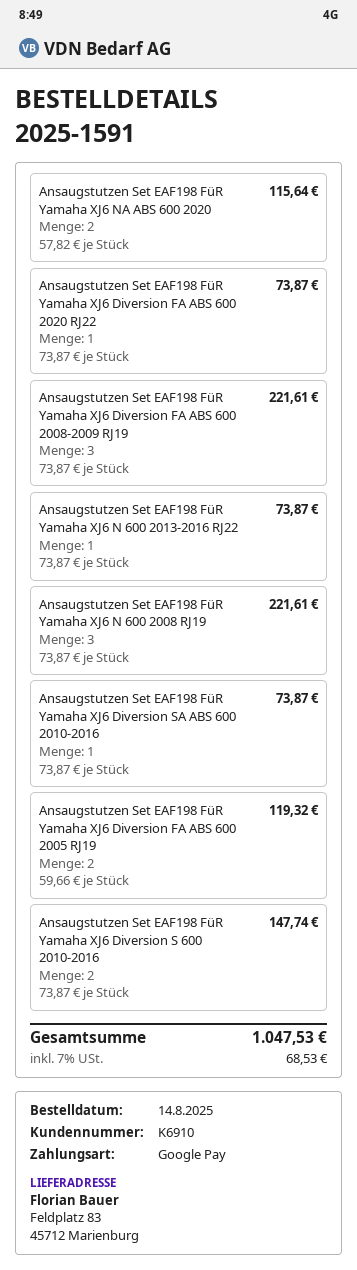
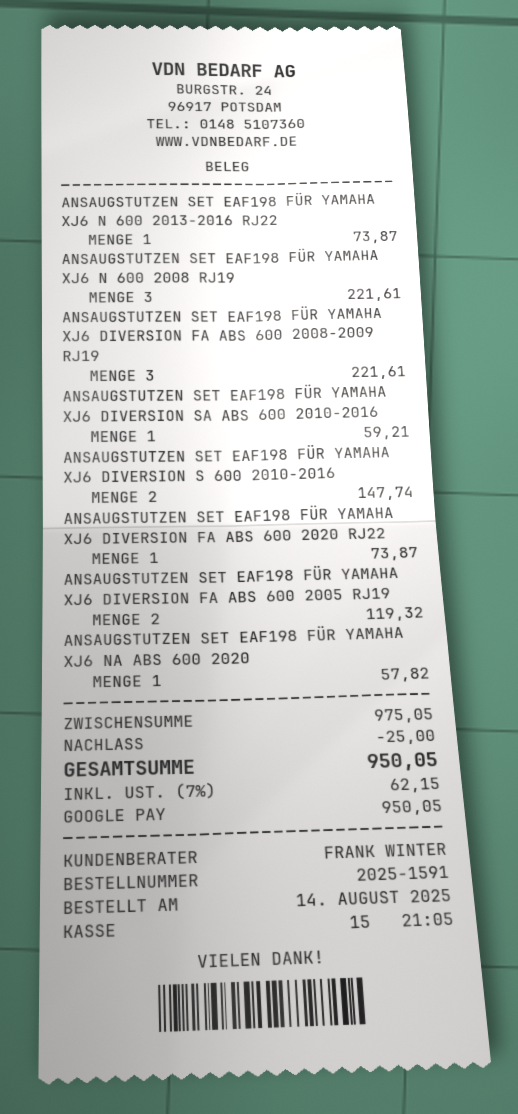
Ansaugstutzen Set EAF198 FüR Yamaha XJ6 NA ABS 600 2020: 2 for 115.64 -> 1 for 57.82
Ansaugstutzen Set EAF198 FüR Yamaha XJ6 Diversion SA ABS 600 2010-2016: 1 for 73.87 -> 1 for 59.21
discount: none -> 25.00
tax: 7% = 68.53 -> 7% = 62.15
total: 1047.53 -> 950.05

